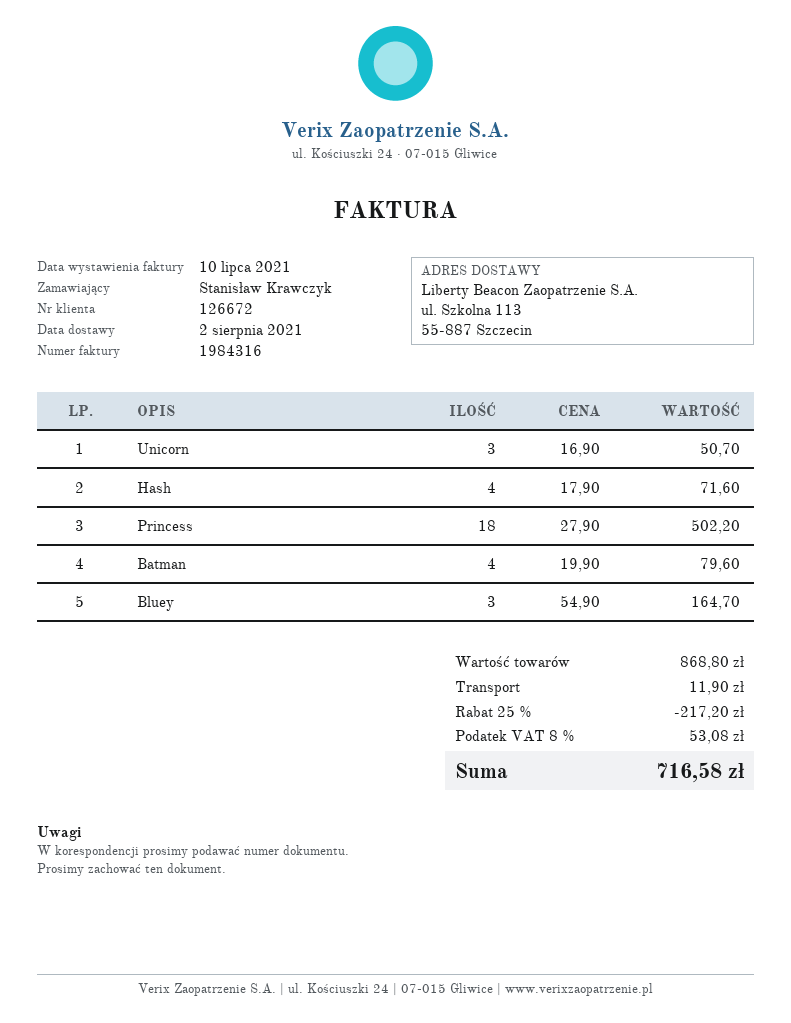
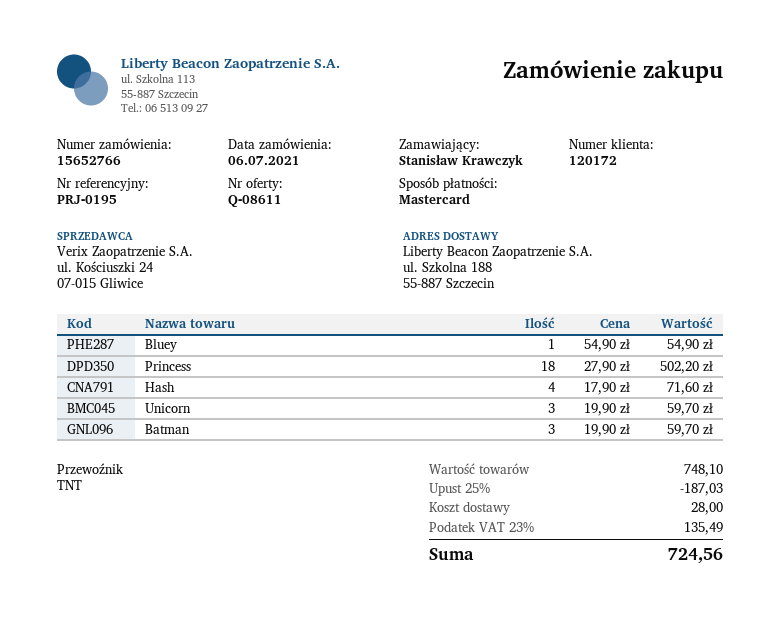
customer number: 126672 -> 120172
ship to: ul. Szkolna 113, 55-887 Szczecin -> ul. Szkolna 188, 55-887 Szczecin
Unicorn: 3 x 16.90 = 50.70 -> 3 x 19.90 = 59.70
Batman: 4 x 19.90 = 79.60 -> 3 x 19.90 = 59.70
Bluey: 3 x 54.90 = 164.70 -> 1 x 54.90 = 54.90
subtotal: 868.80 -> 748.10
discount: 25% = 217.20 -> 25% = 187.03
shipping: 11.90 -> 28.00
tax: 8% = 53.08 -> 23% = 135.49
total: 716.58 -> 724.56

